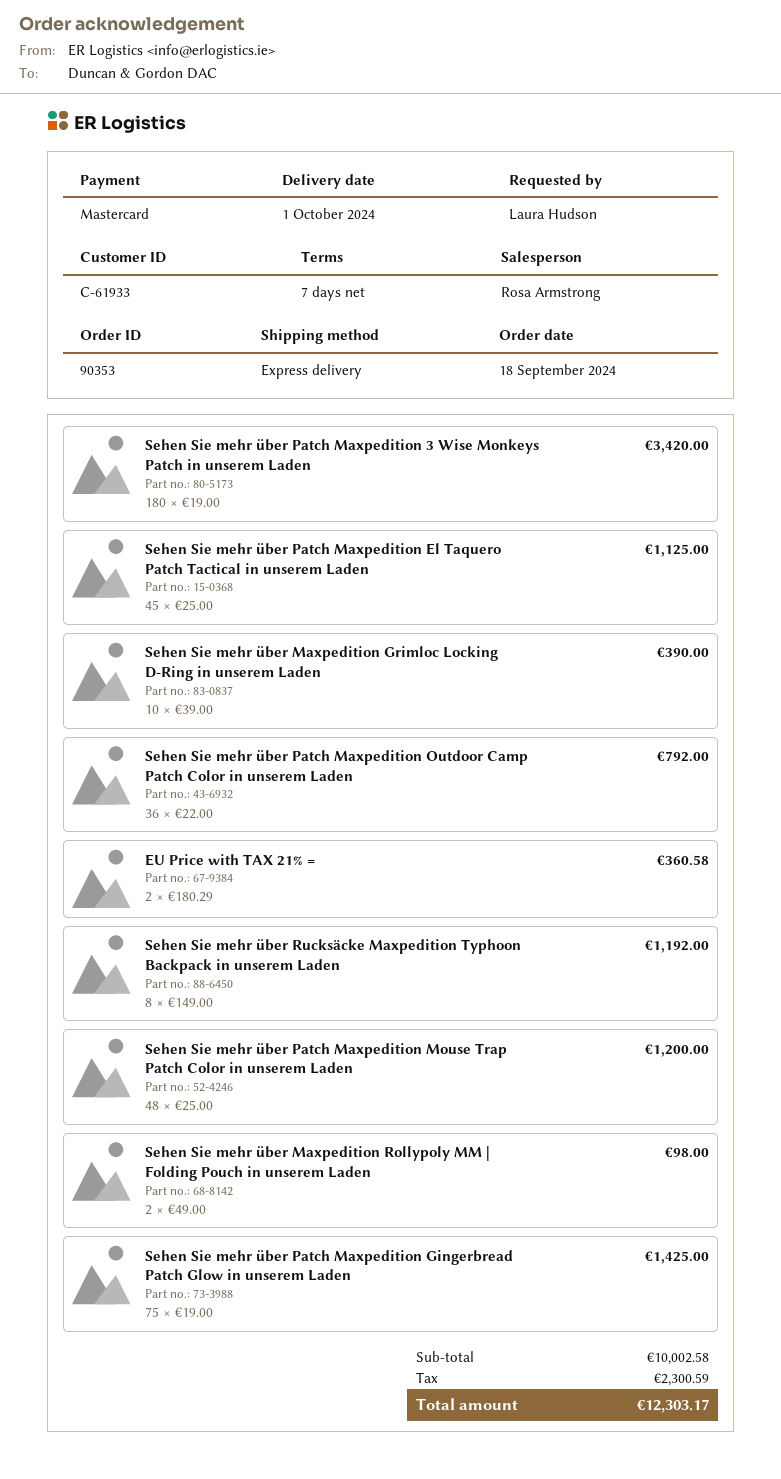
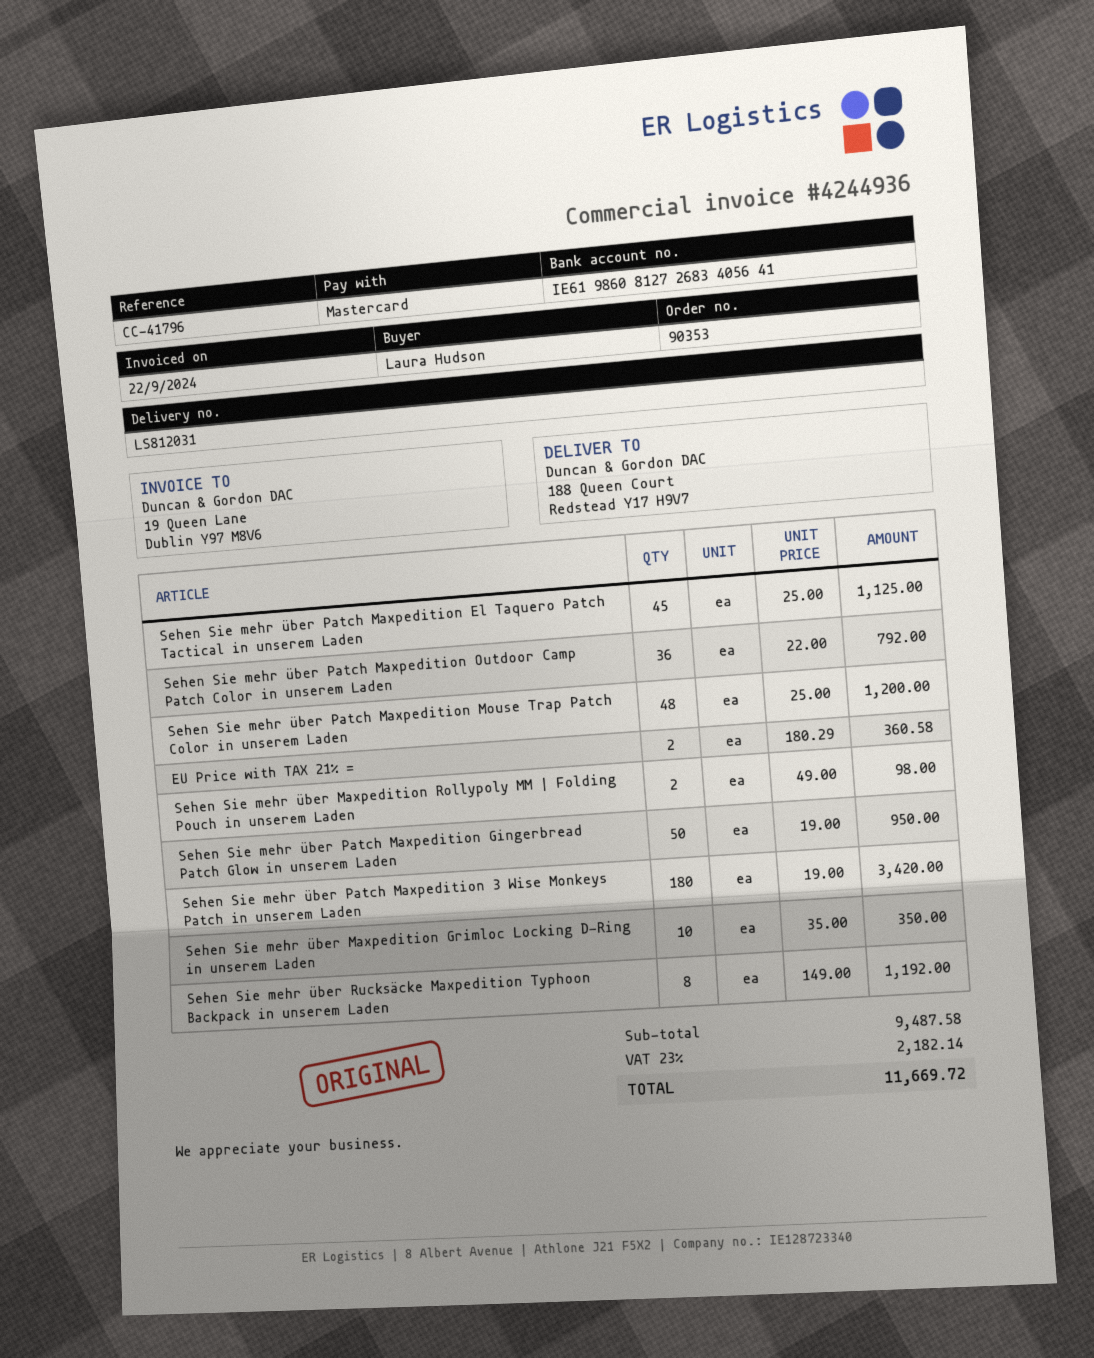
Sehen Sie mehr über Maxpedition Grimloc Locking D-Ring in unserem Laden: 10 x 39.00 = 390.00 -> 10 x 35.00 = 350.00
Sehen Sie mehr über Patch Maxpedition Gingerbread Patch Glow in unserem Laden: 75 x 19.00 = 1425.00 -> 50 x 19.00 = 950.00
subtotal: 10002.58 -> 9487.58
tax: 2300.59 -> 2182.14
total: 12303.17 -> 11669.72

